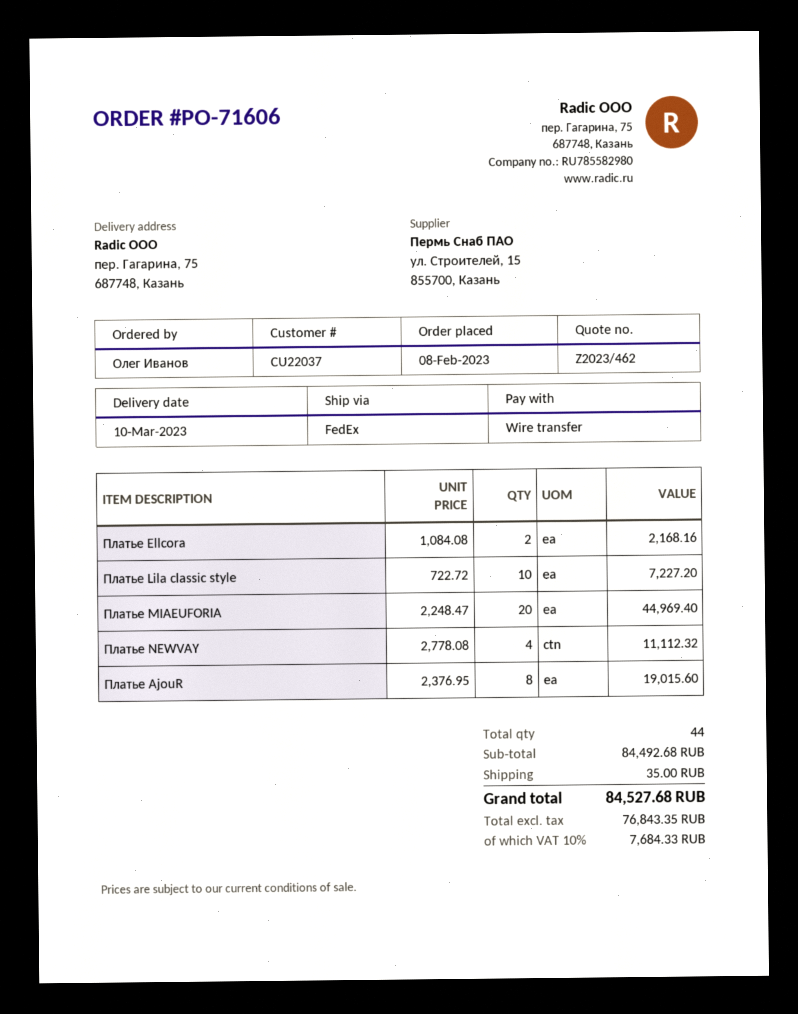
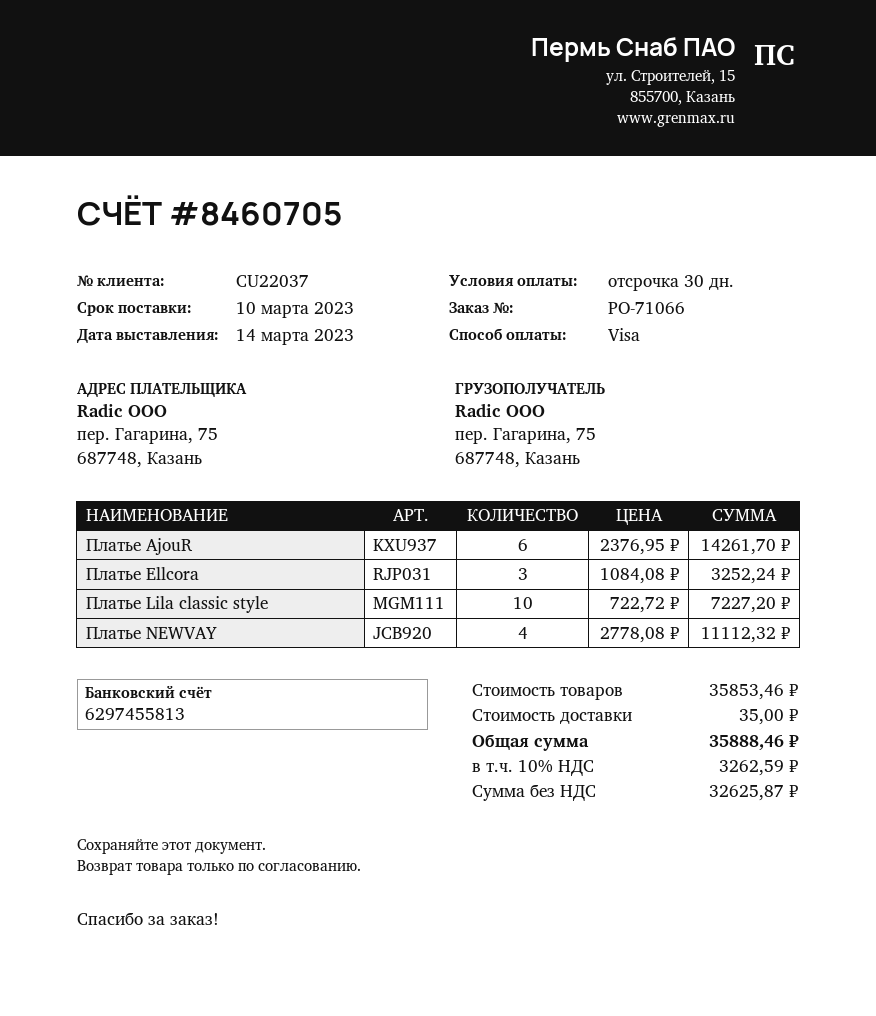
order number: PO-71606 -> PO-71066
payment method: bank transfer -> Visa
Платье Ellcora: 2 x 1084.08 = 2168.16 -> 3 x 1084.08 = 3252.24
Платье MIAEUFORIA: 20 x 2248.47 = 44969.40 -> none
Платье AjouR: 8 x 2376.95 = 19015.60 -> 6 x 2376.95 = 14261.70
subtotal: 84492.68 -> 35853.46
net: 76843.35 -> 32625.87
tax: 10% = 7684.33 -> 10% = 3262.59
total: 84527.68 -> 35888.46

